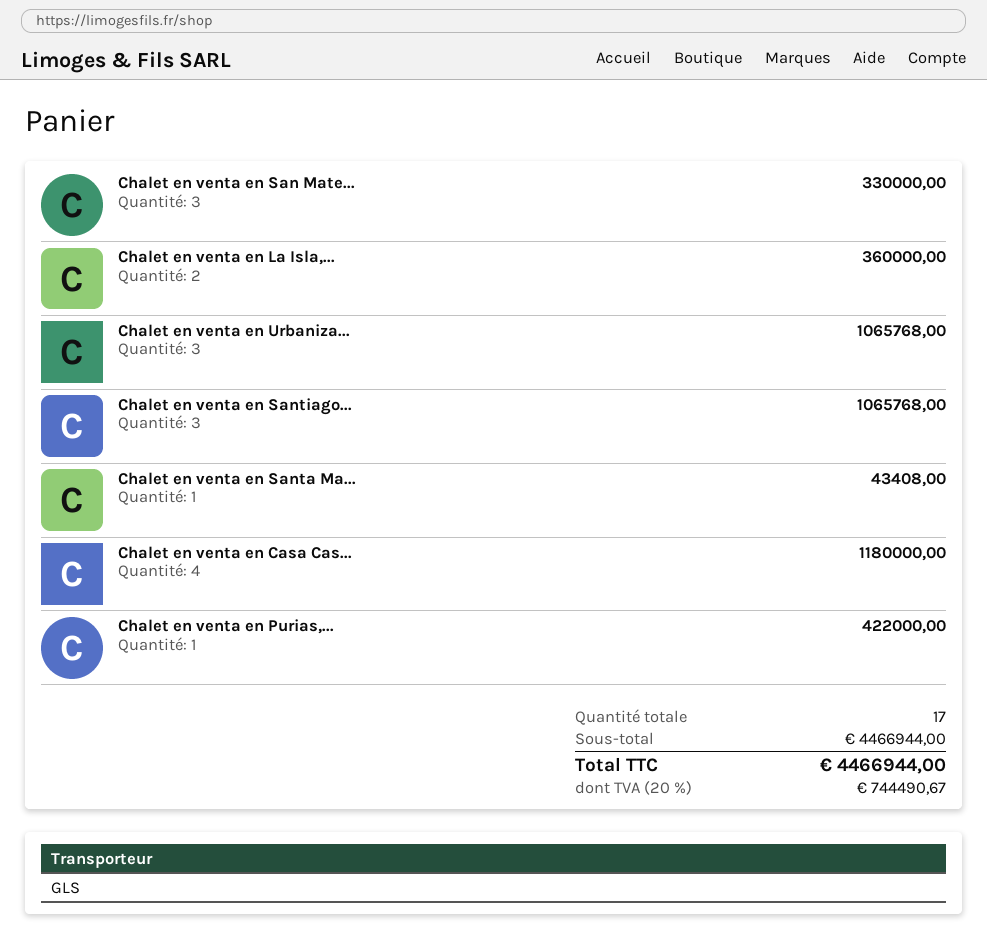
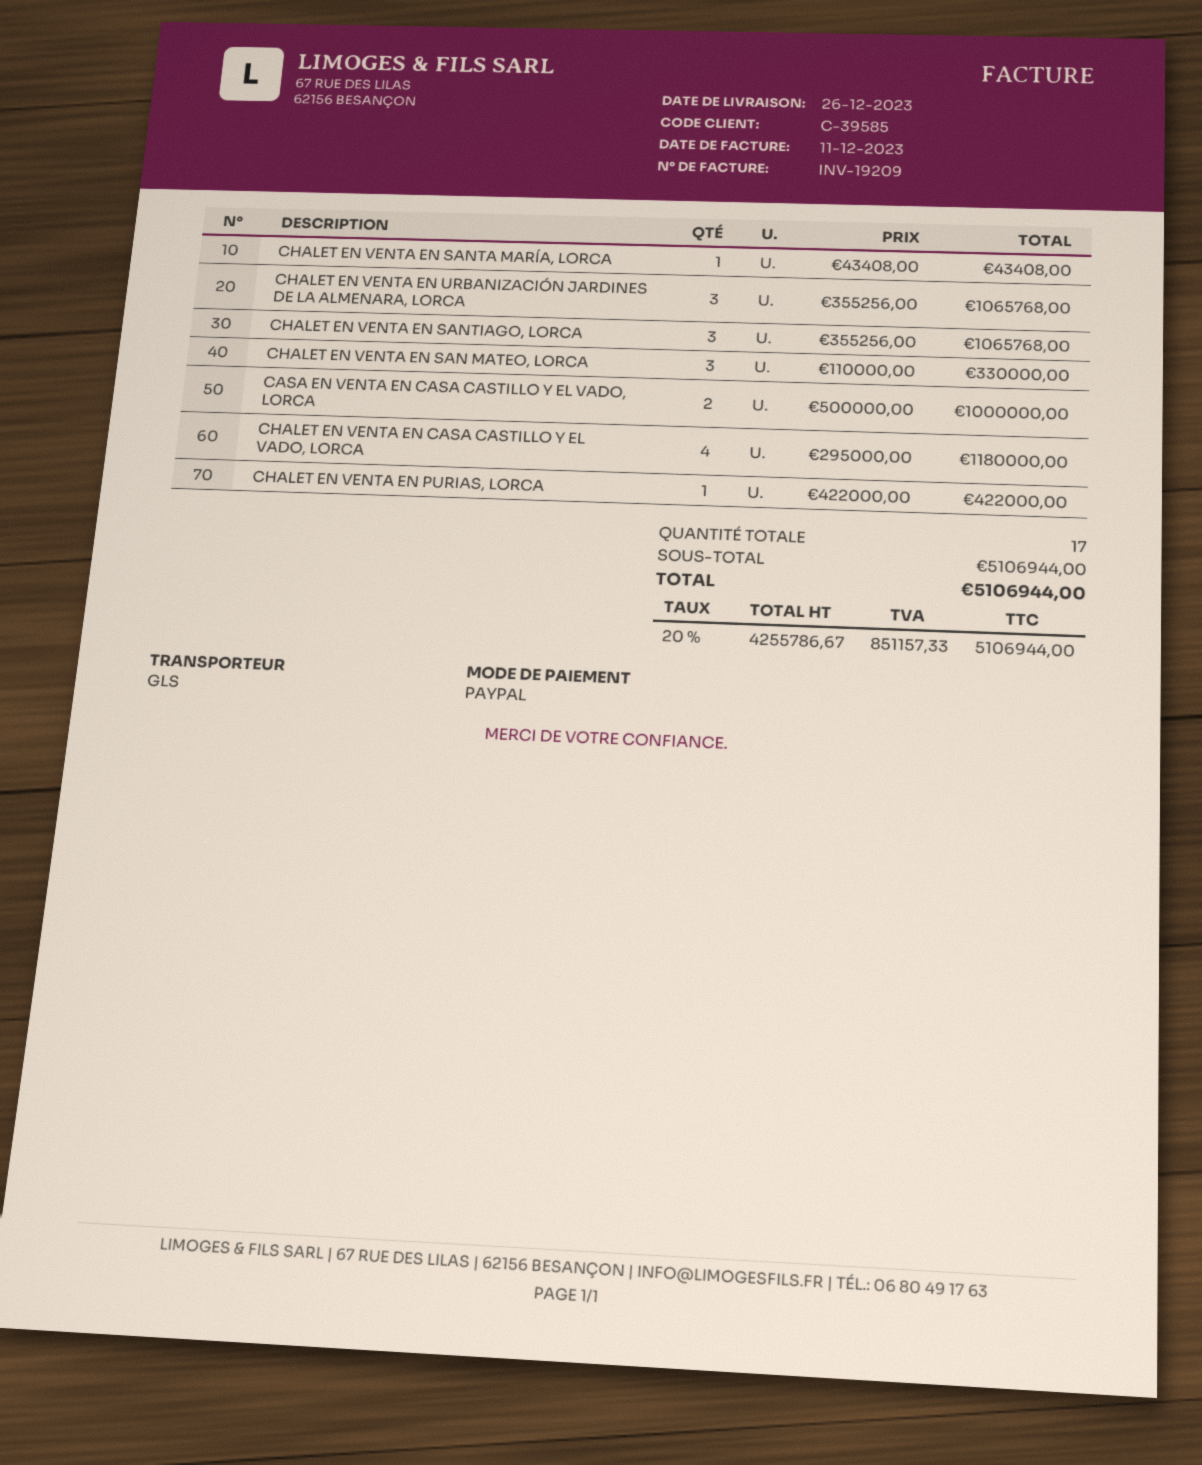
Chalet en venta en La Isla,...: 2 for 360000.00 -> none
CASA EN VENTA EN CASA CASTILLO Y EL VADO, LORCA: none -> 2 for 1000000.00
subtotal: 4466944.00 -> 5106944.00
tax: 20% = 744490.67 -> 20% = 851157.33
total: 4466944.00 -> 5106944.00

